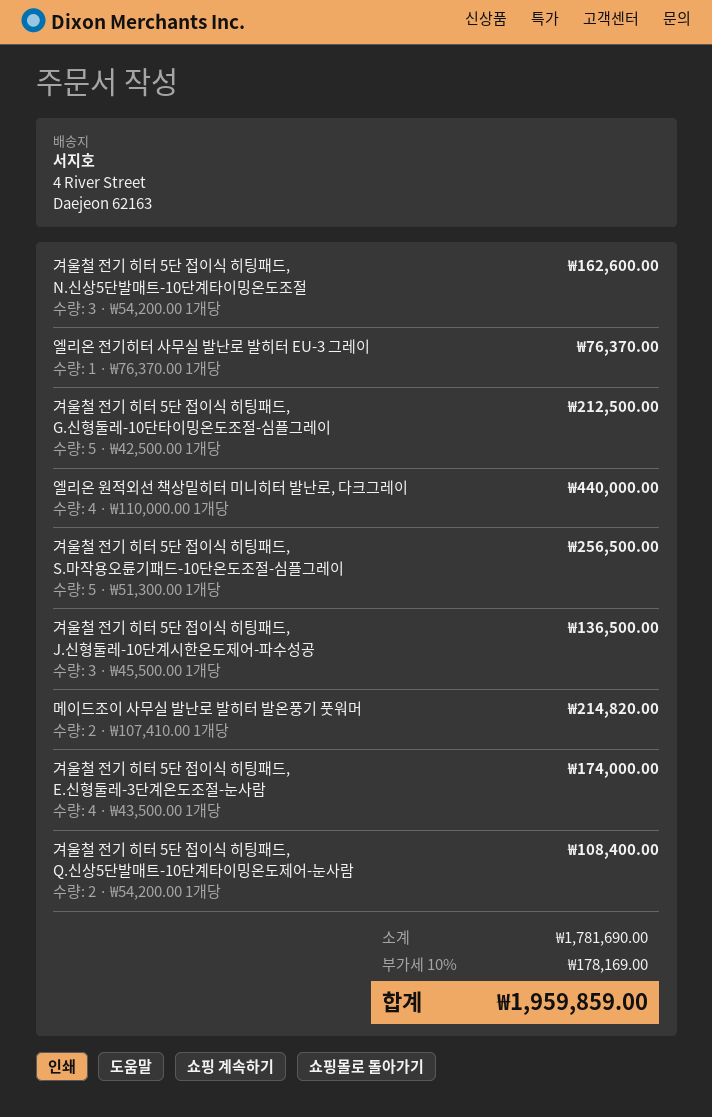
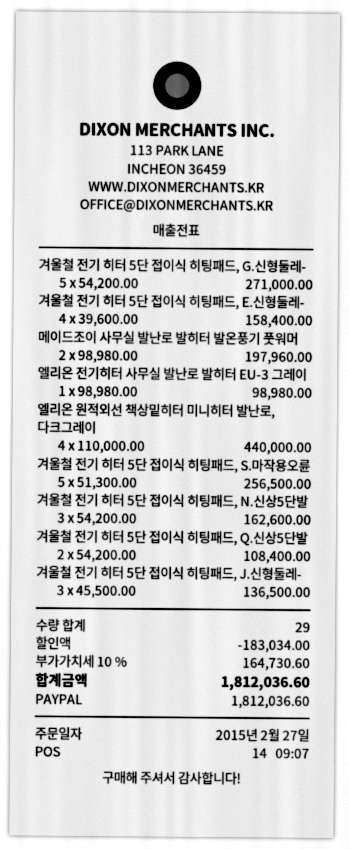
엘리온 전기히터 사무실 발난로 발히터 EU-3 그레이: 1 x 76370.00 = 76370.00 -> 1 x 98980.00 = 98980.00
겨울철 전기 히터 5단 접이식 히팅패드, G.신형둘레-10단타이밍온도조절-심플그레이: 5 x 42500.00 = 212500.00 -> 5 x 54200.00 = 271000.00
메이드조이 사무실 발난로 발히터 발온풍기 풋워머: 2 x 107410.00 = 214820.00 -> 2 x 98980.00 = 197960.00
겨울철 전기 히터 5단 접이식 히팅패드, E.신형둘레-3단계온도조절-눈사람: 4 x 43500.00 = 174000.00 -> 4 x 39600.00 = 158400.00
discount: none -> 183034.00
tax: 10% = 178169.00 -> 10% = 164730.60
total: 1959859.00 -> 1812036.60

